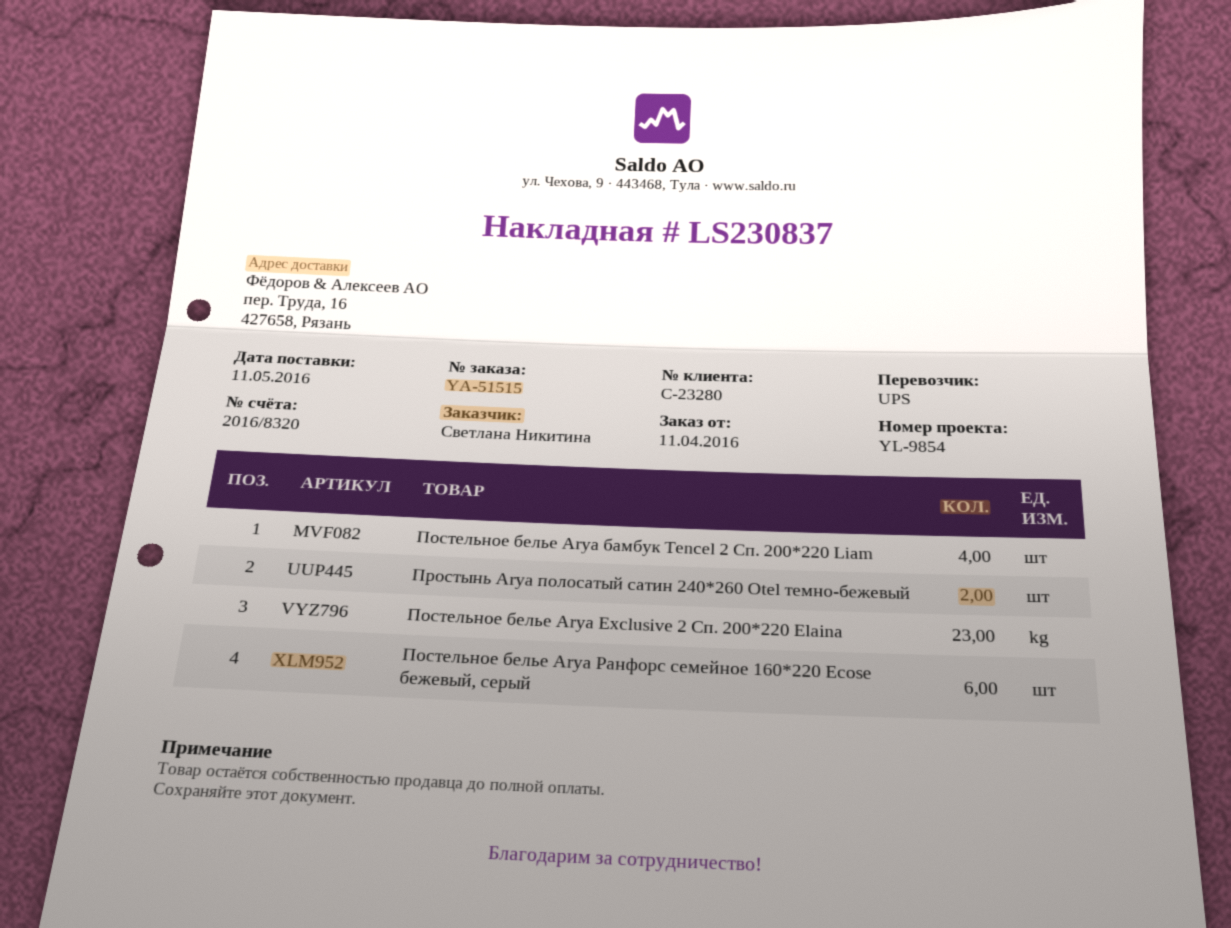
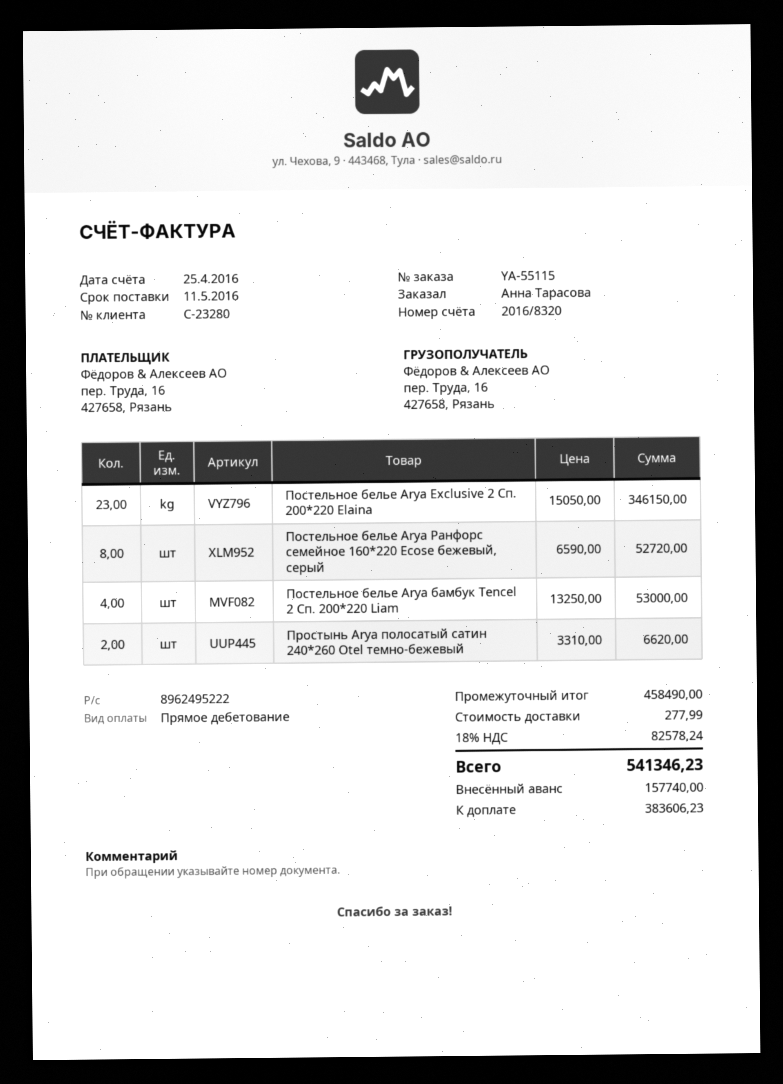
order number: YA-51515 -> YA-55115
ordered by: Светлана Никитина -> Анна Тарасова
Постельное белье Arya Ранфорс семейное 160*220 Ecose бежевый, серый: 6 -> 8

